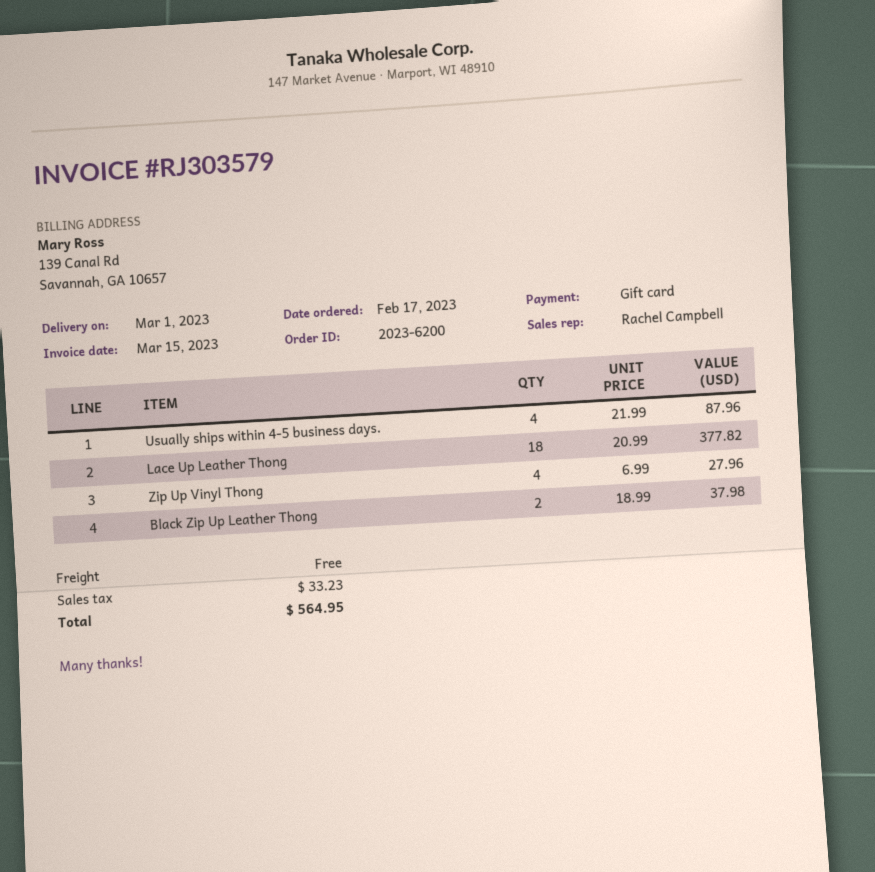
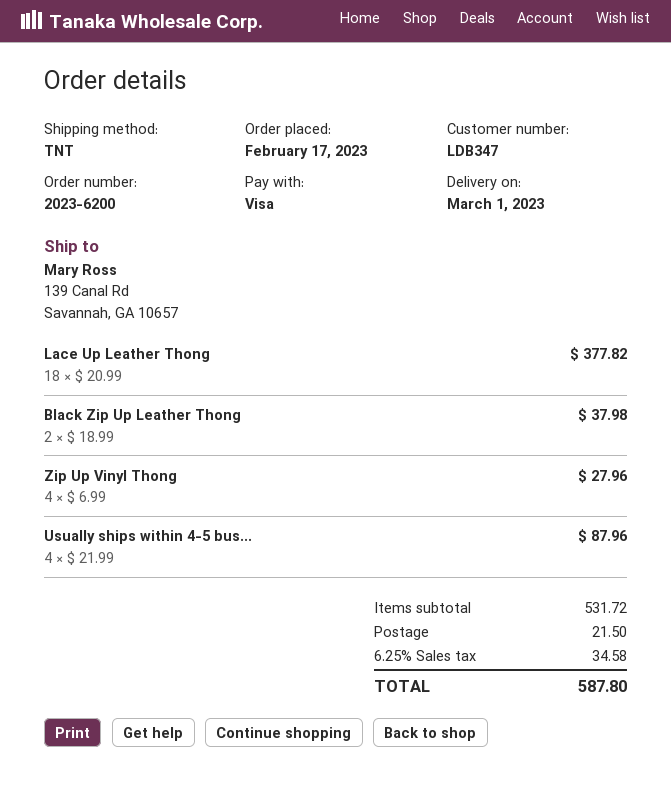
payment method: gift card -> Visa
shipping: 0.00 -> 21.50
tax: 33.23 -> 34.58
total: 564.95 -> 587.80

